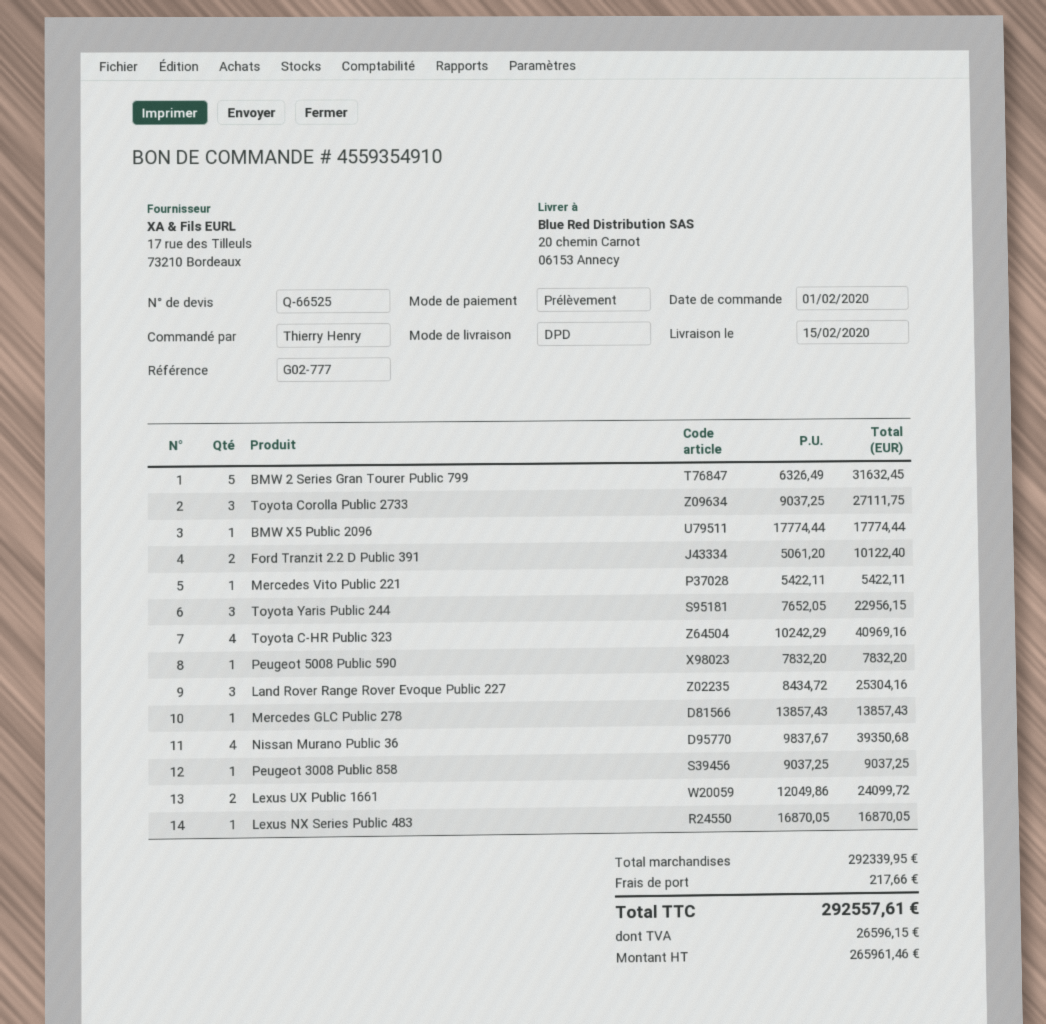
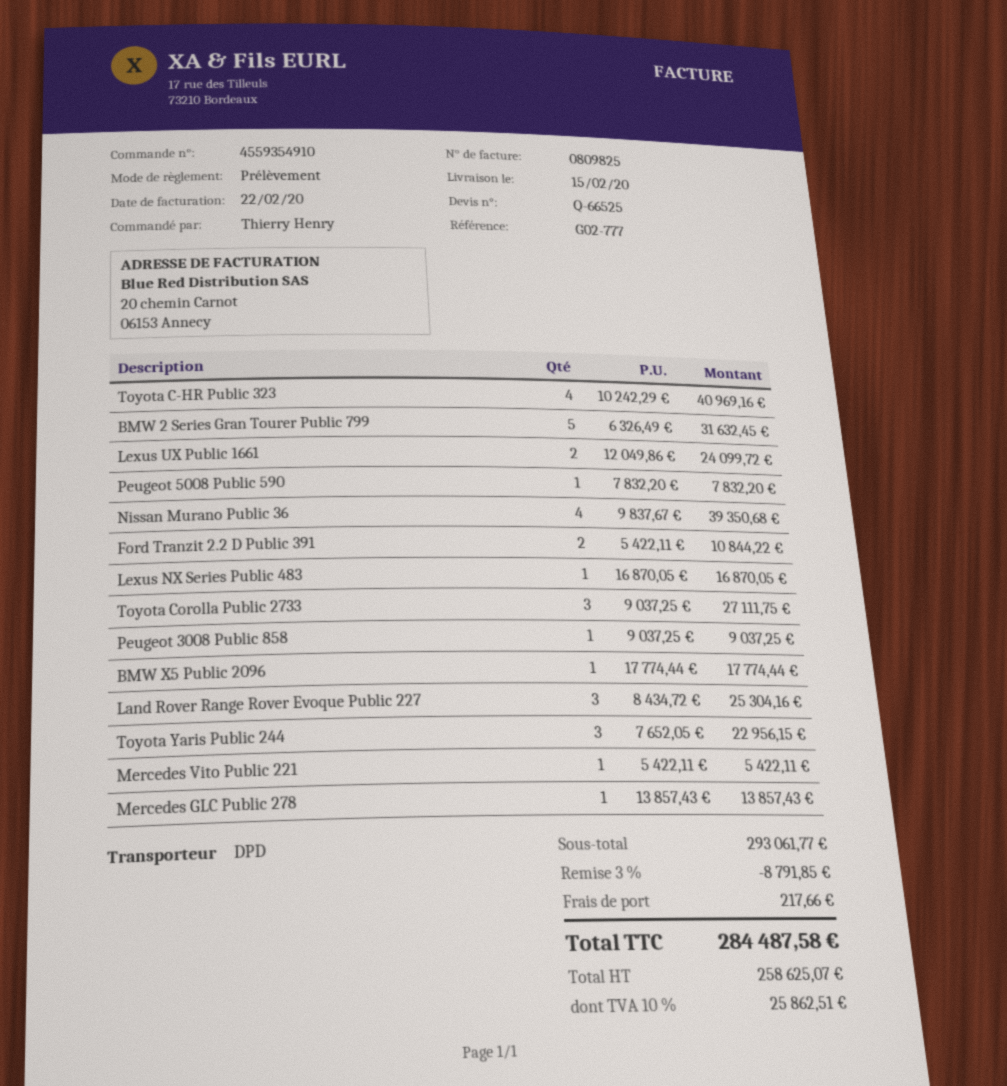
Ford Tranzit 2.2 D Public 391: 2 x 5061.20 = 10122.40 -> 2 x 5422.11 = 10844.22
subtotal: 292339.95 -> 293061.77
discount: none -> 3% = 8791.85
net: 265961.46 -> 258625.07
tax: 26596.15 -> 25862.51
total: 292557.61 -> 284487.58

